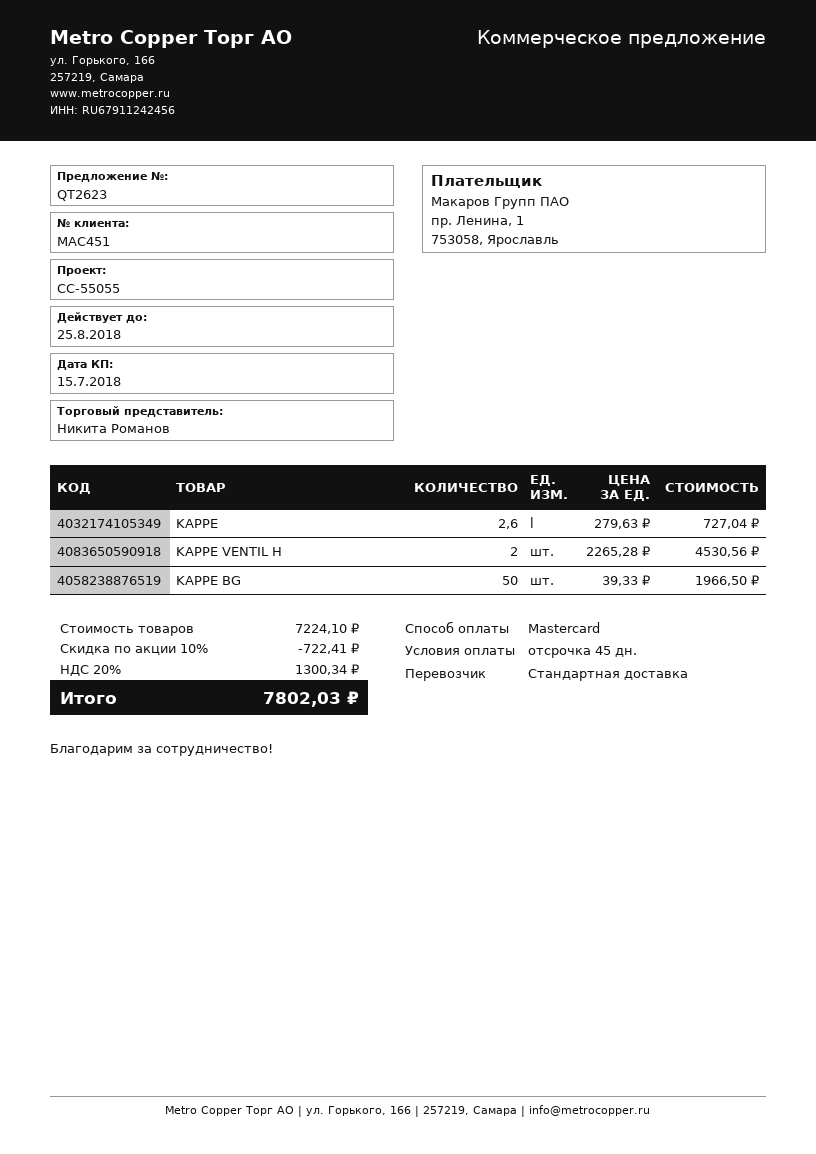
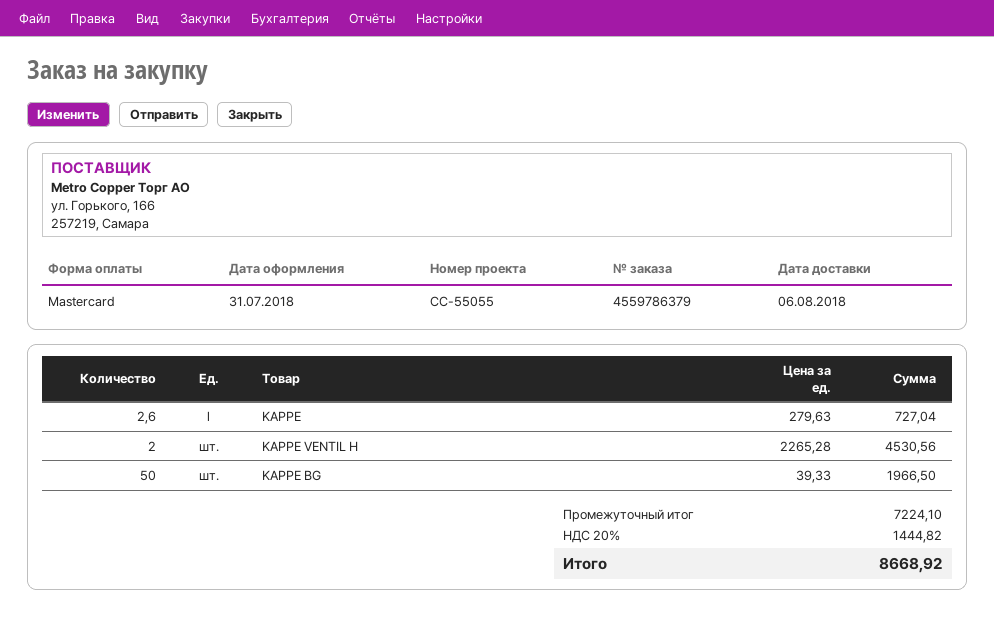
discount: 10% = 722.41 -> none
tax: 20% = 1300.34 -> 20% = 1444.82
total: 7802.03 -> 8668.92

